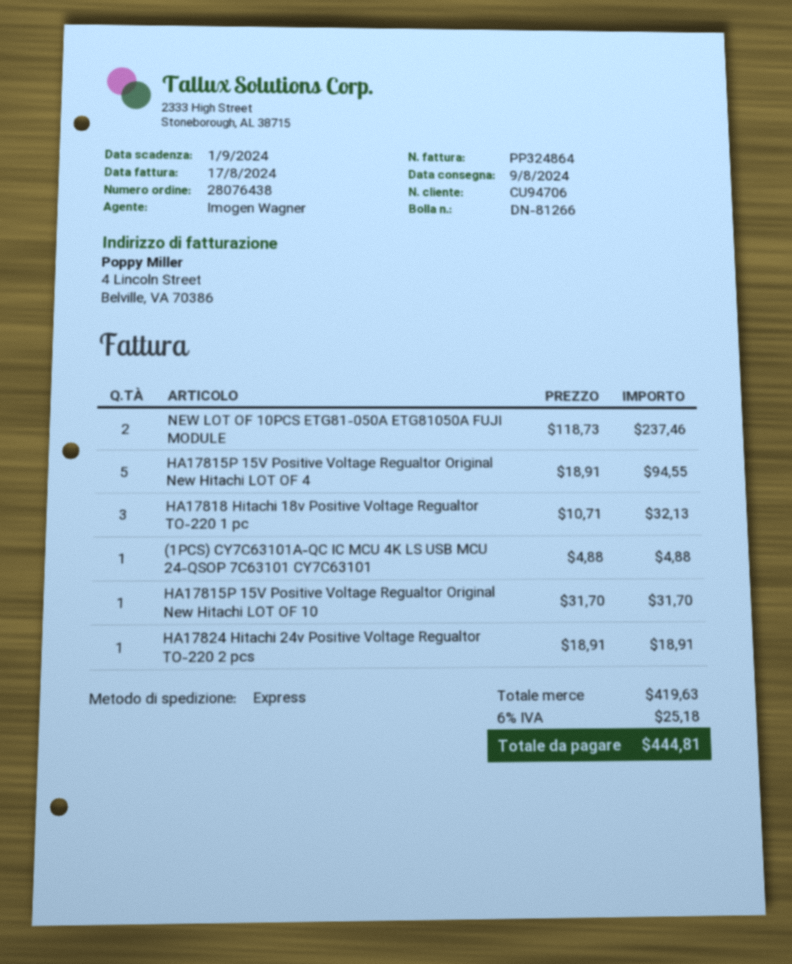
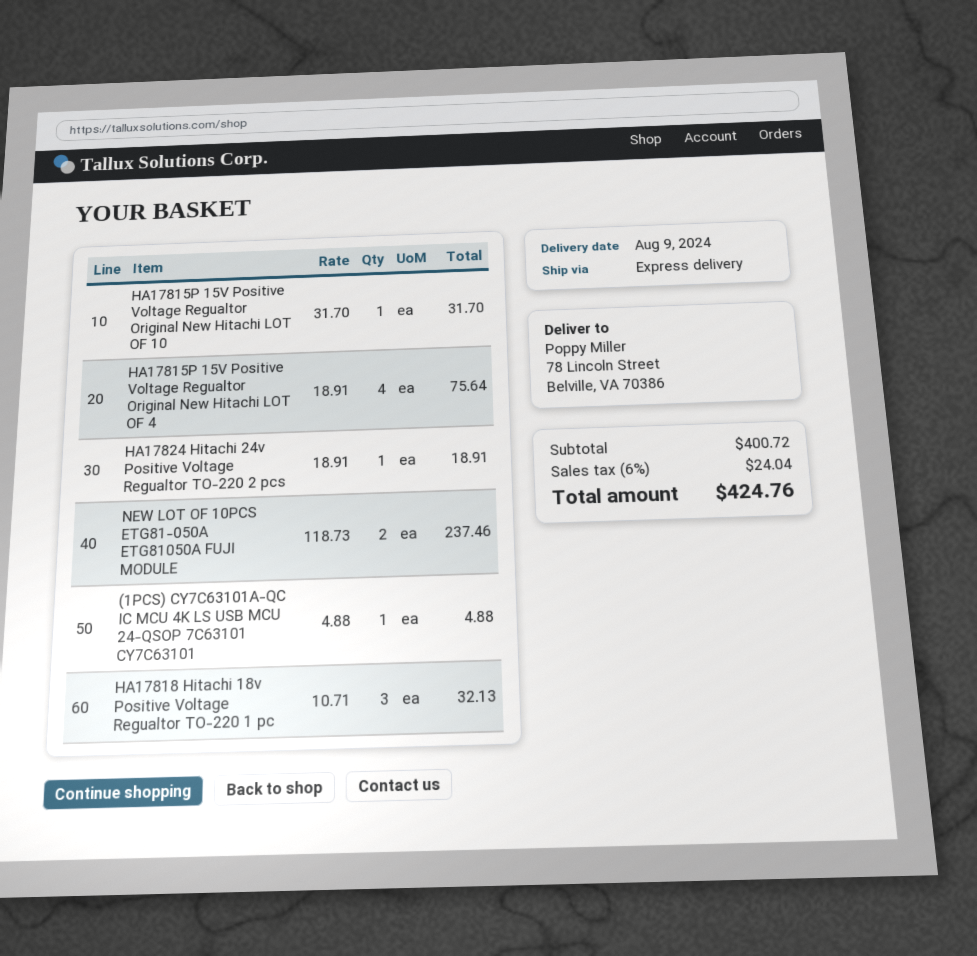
HA17815P 15V Positive Voltage Regualtor Original New Hitachi LOT OF 4: 5 x 18.91 = 94.55 -> 4 x 18.91 = 75.64
subtotal: 419.63 -> 400.72
tax: 6% = 25.18 -> 6% = 24.04
total: 444.81 -> 424.76

